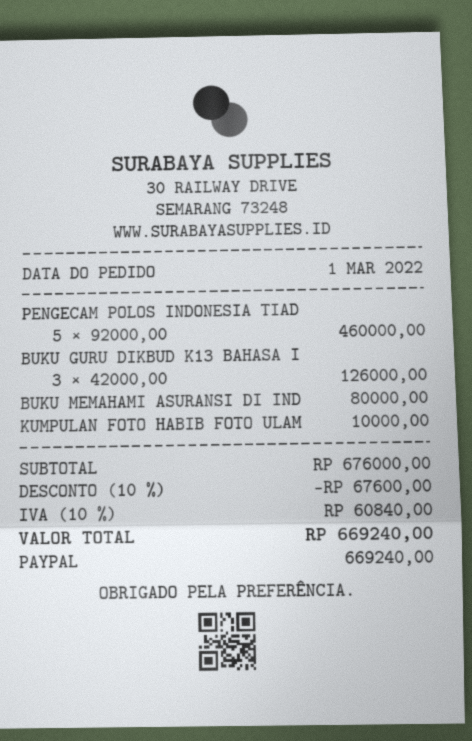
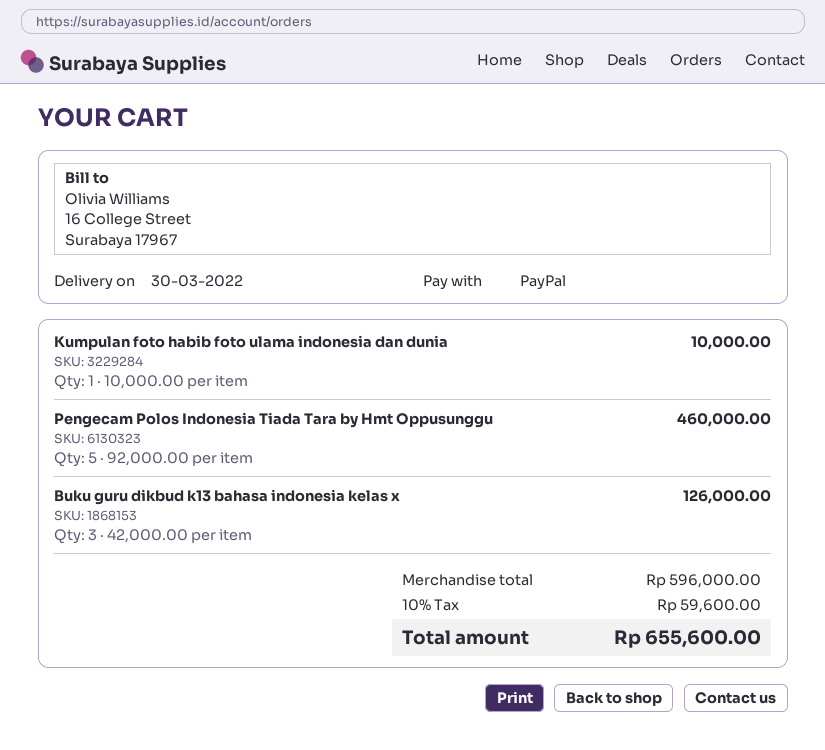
BUKU MEMAHAMI ASURANSI DI IND: 1 x 80000.00 = 80000.00 -> none
subtotal: 676000.00 -> 596000.00
discount: 10% = 67600.00 -> none
tax: 10% = 60840.00 -> 10% = 59600.00
total: 669240.00 -> 655600.00

